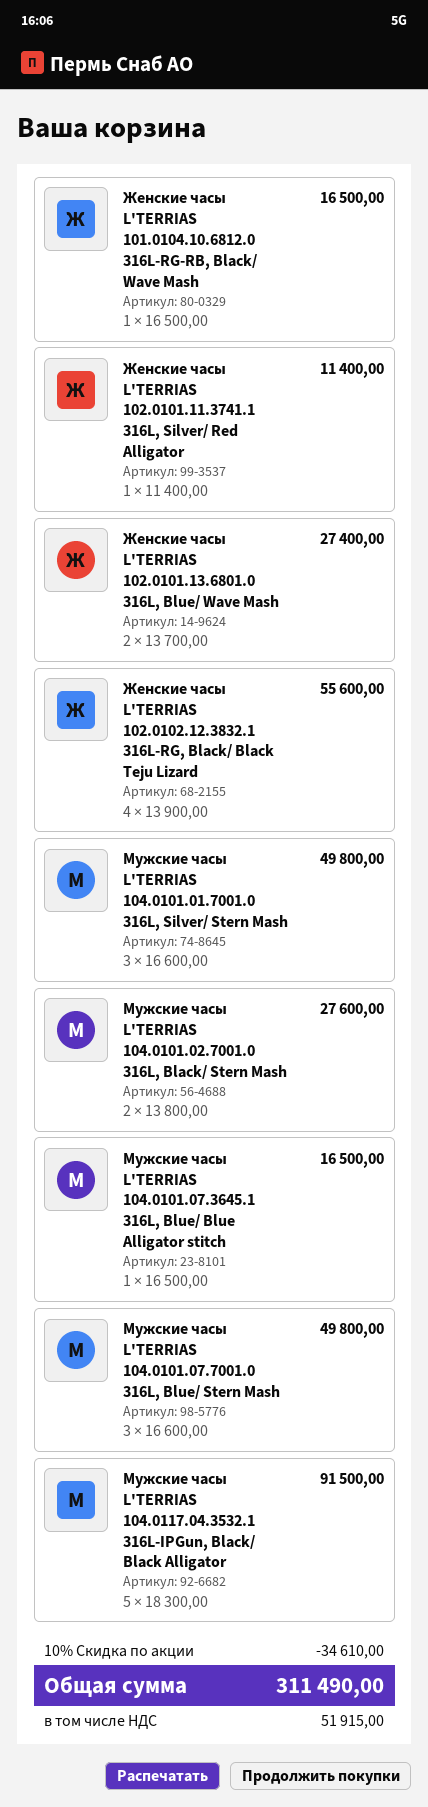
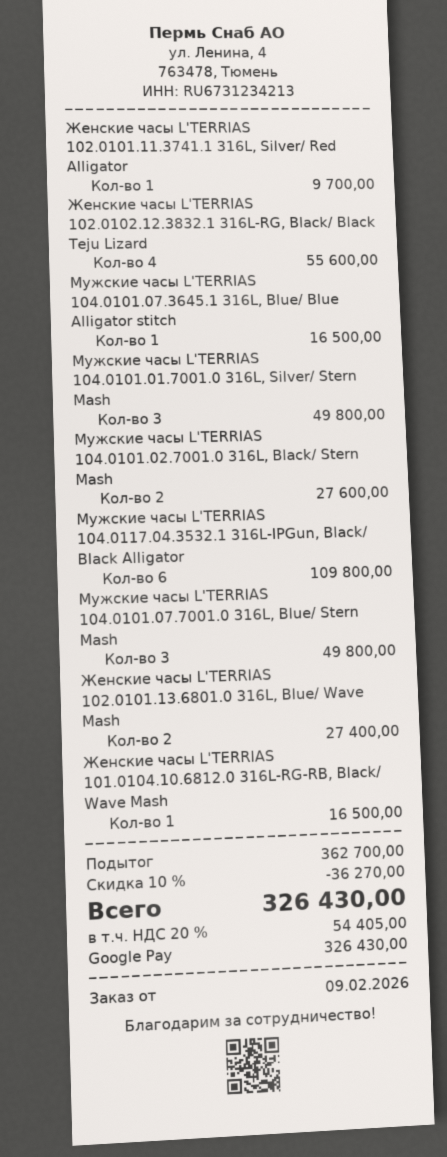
Женские часы L'TERRIAS 102.0101.11.3741.1 316L, Silver/ Red Alligator: 1 for 11400.00 -> 1 for 9700.00
Мужские часы L'TERRIAS 104.0117.04.3532.1 316L-IPGun, Black/ Black Alligator: 5 for 91500.00 -> 6 for 109800.00
discount: 10% = 34610.00 -> 10% = 36270.00
tax: 51915.00 -> 54405.00
total: 311490.00 -> 326430.00

